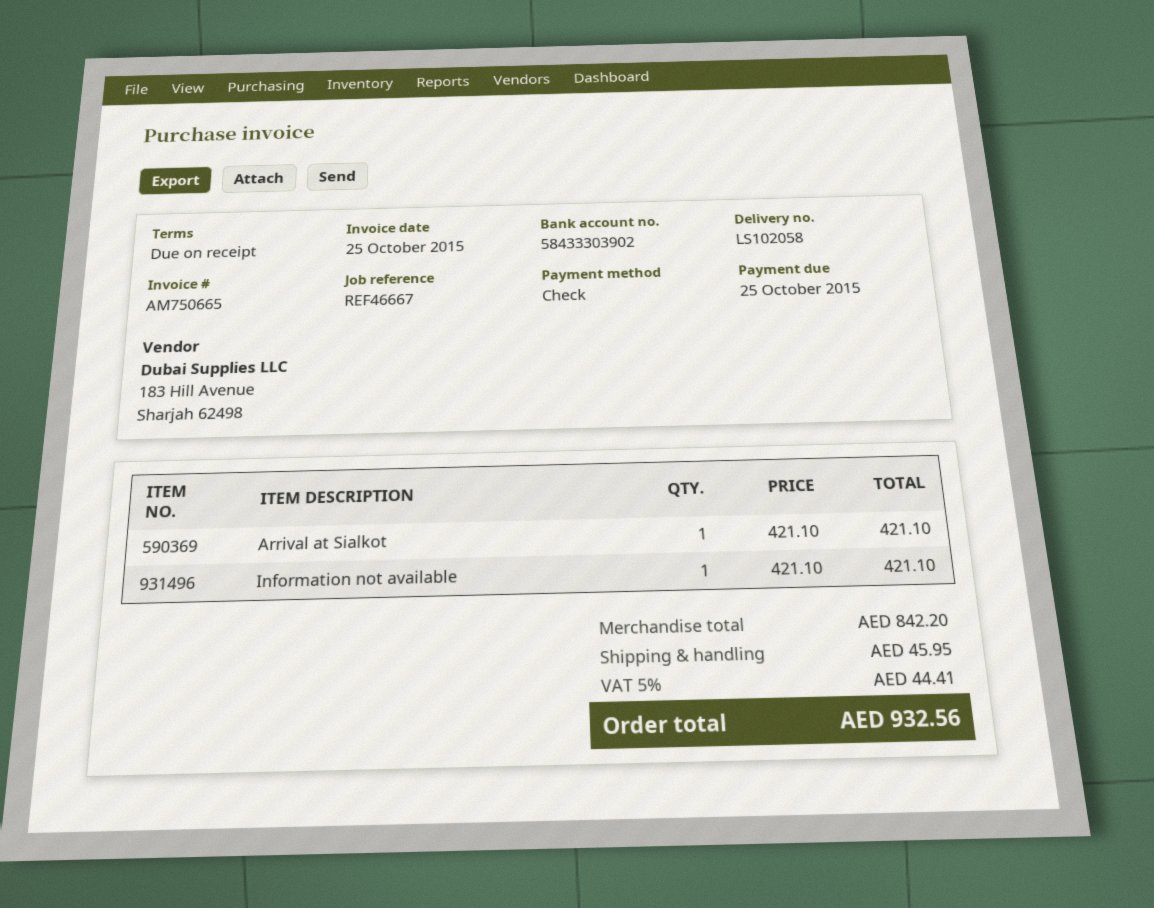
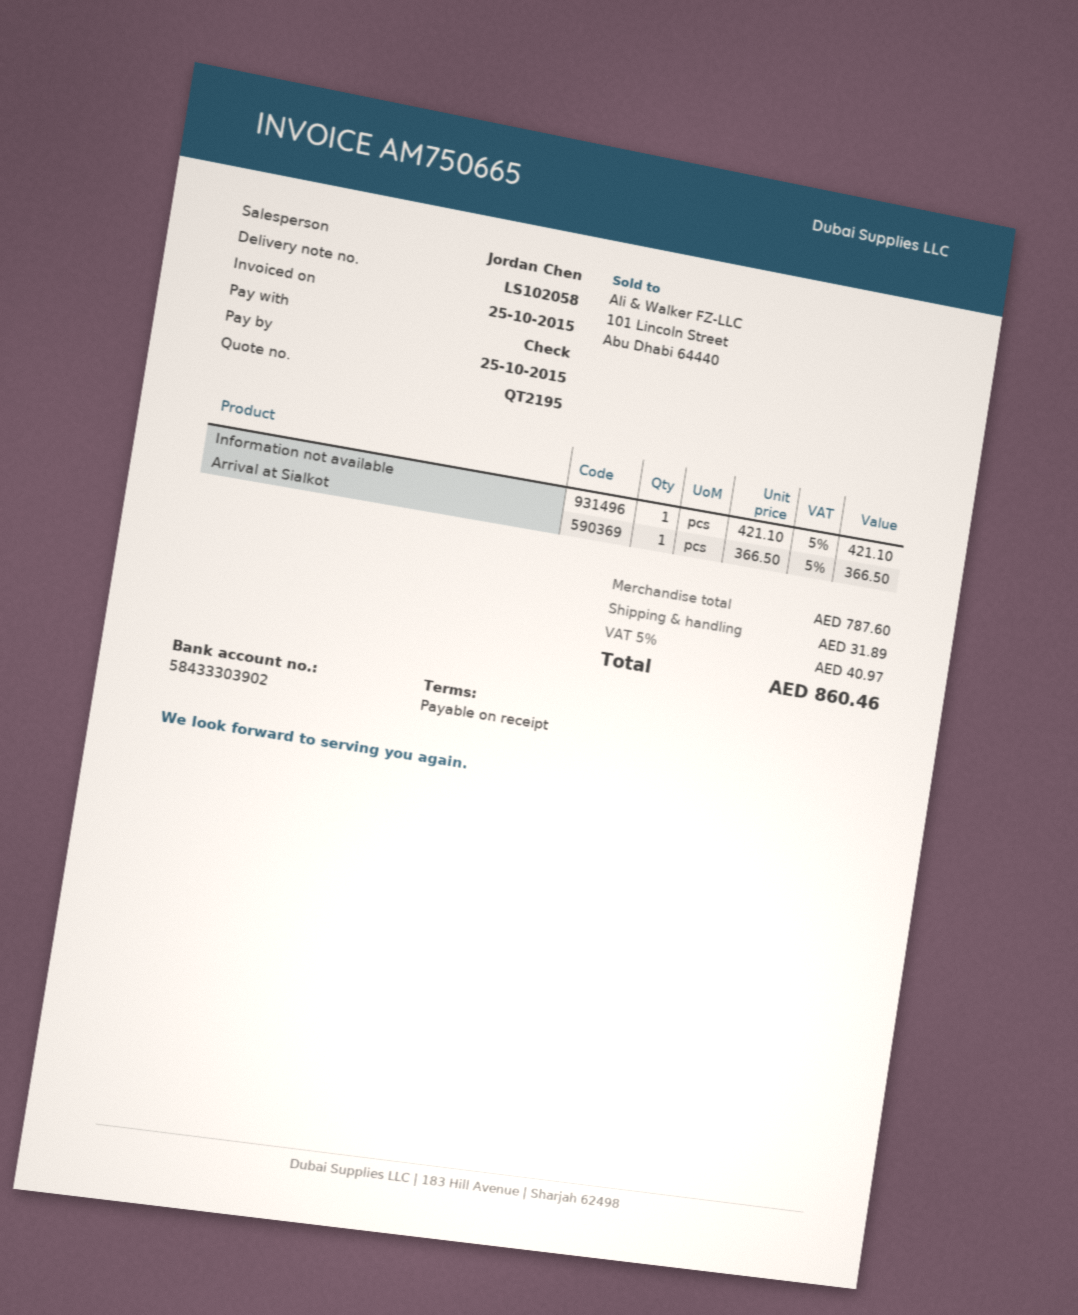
Arrival at Sialkot: 1 x 421.10 = 421.10 -> 1 x 366.50 = 366.50
subtotal: 842.20 -> 787.60
shipping: 45.95 -> 31.89
tax: 5% = 44.41 -> 5% = 40.97
total: 932.56 -> 860.46

